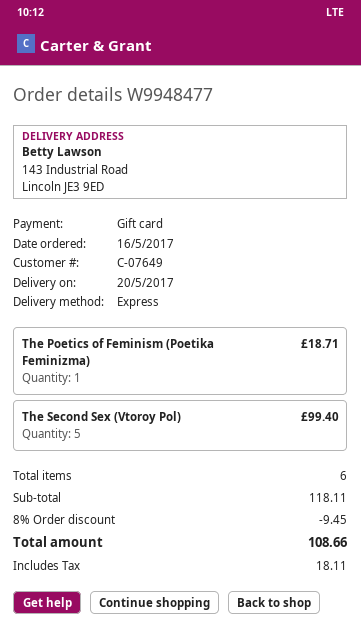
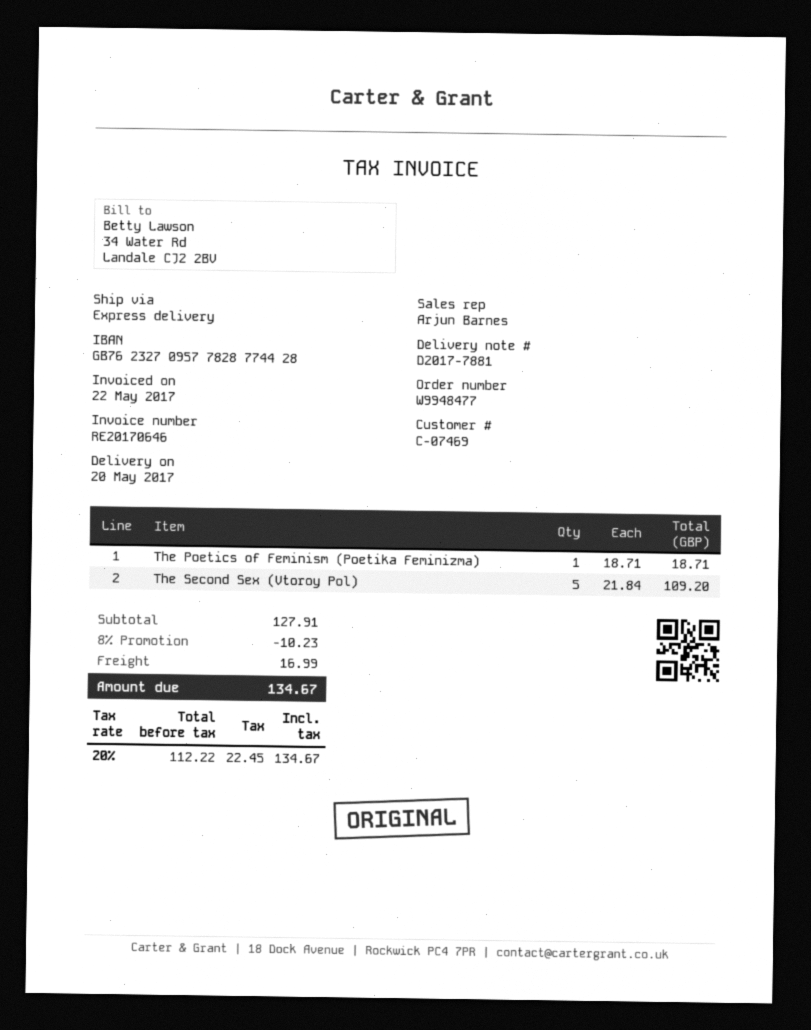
customer number: C-07649 -> C-07469
The Second Sex (Vtoroy Pol): 5 for 99.40 -> 5 for 109.20
subtotal: 118.11 -> 127.91
discount: 8% = 9.45 -> 8% = 10.23
shipping: none -> 16.99
tax: 18.11 -> 22.45
total: 108.66 -> 134.67

